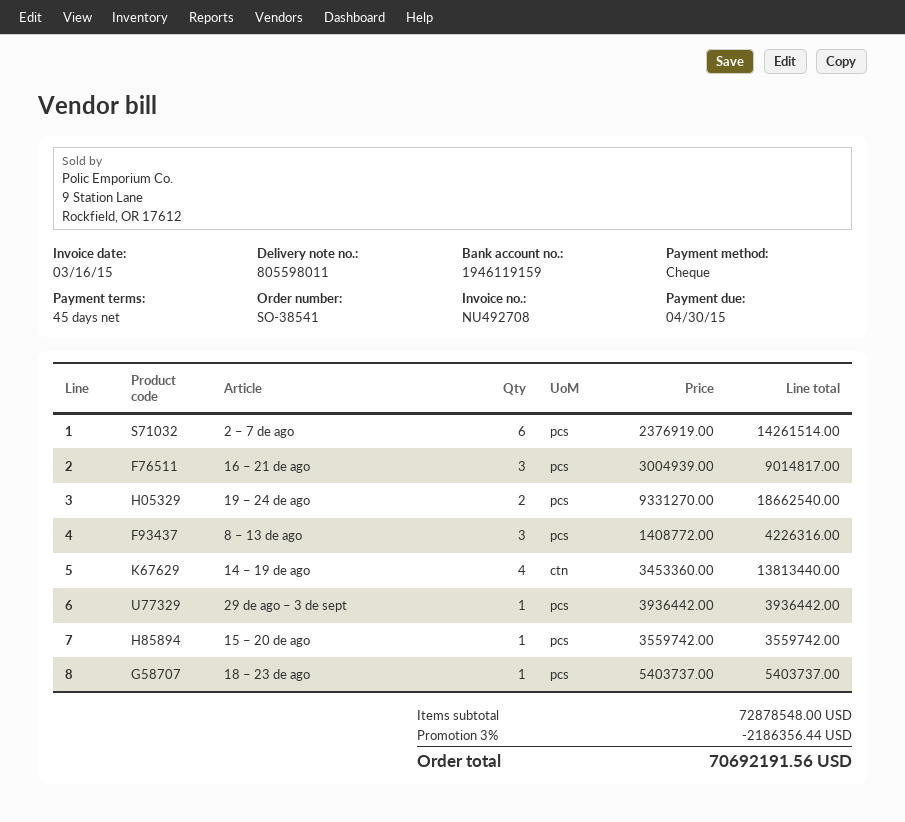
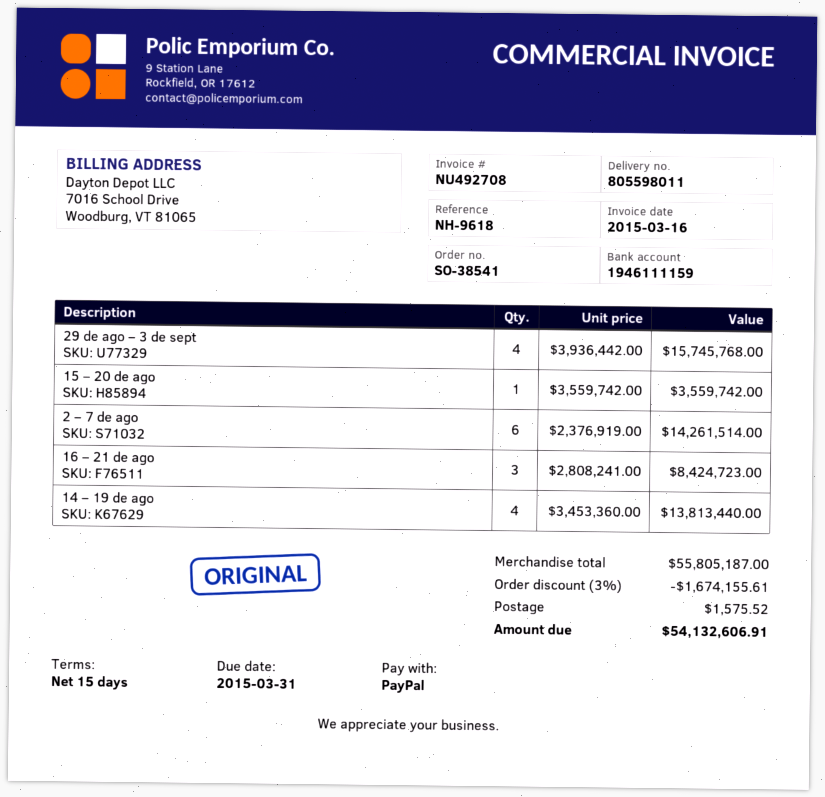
payment terms: 45 days -> 15 days
due date: 2015-04-30 -> 2015-03-31
payment method: cheque -> PayPal
bank account: 1946119159 -> 1946111159
16 – 21 de ago: 3 x 3004939.00 = 9014817.00 -> 3 x 2808241.00 = 8424723.00
19 – 24 de ago: 2 x 9331270.00 = 18662540.00 -> none
8 – 13 de ago: 3 x 1408772.00 = 4226316.00 -> none
29 de ago – 3 de sept: 1 x 3936442.00 = 3936442.00 -> 4 x 3936442.00 = 15745768.00
18 – 23 de ago: 1 x 5403737.00 = 5403737.00 -> none
subtotal: 72878548.00 -> 55805187.00
discount: 3% = 2186356.44 -> 3% = 1674155.61
shipping: none -> 1575.52
total: 70692191.56 -> 54132606.91

